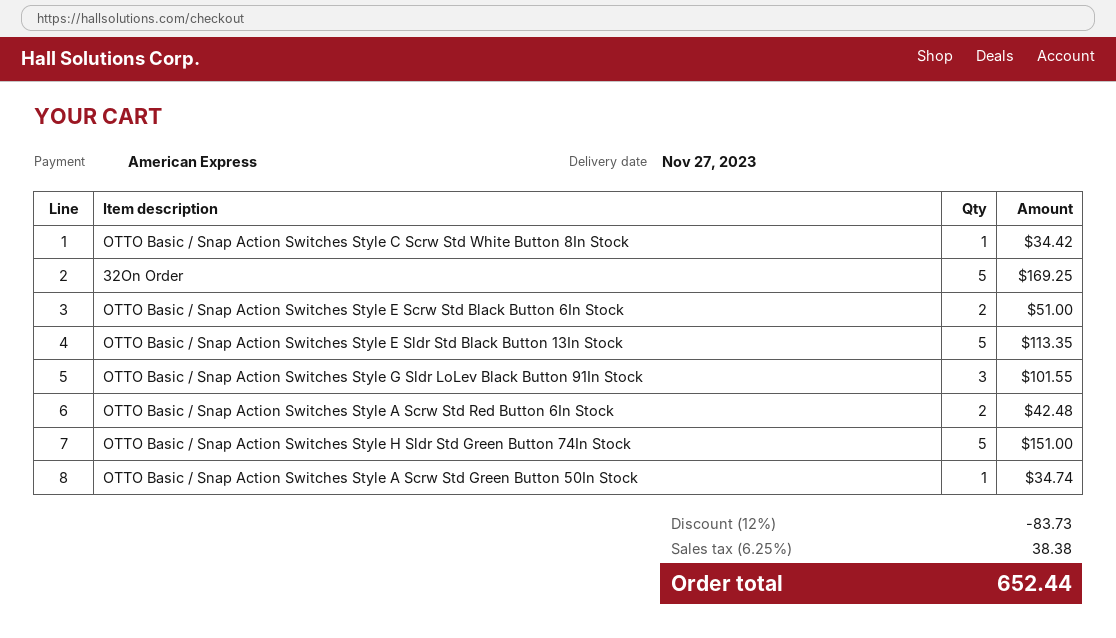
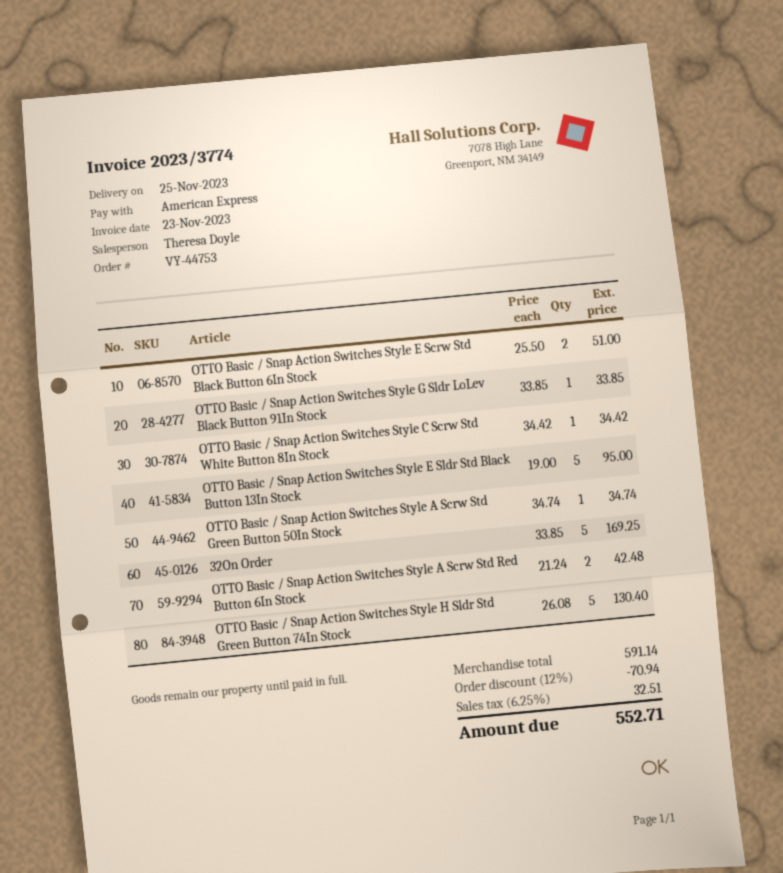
delivery date: 2023-11-27 -> 2023-11-25
OTTO Basic / Snap Action Switches Style E Sldr Std Black Button 13In Stock: 5 for 113.35 -> 5 for 95.00
OTTO Basic / Snap Action Switches Style G Sldr LoLev Black Button 91In Stock: 3 for 101.55 -> 1 for 33.85
OTTO Basic / Snap Action Switches Style H Sldr Std Green Button 74In Stock: 5 for 151.00 -> 5 for 130.40
discount: 12% = 83.73 -> 12% = 70.94
tax: 6.25% = 38.38 -> 6.25% = 32.51
total: 652.44 -> 552.71

